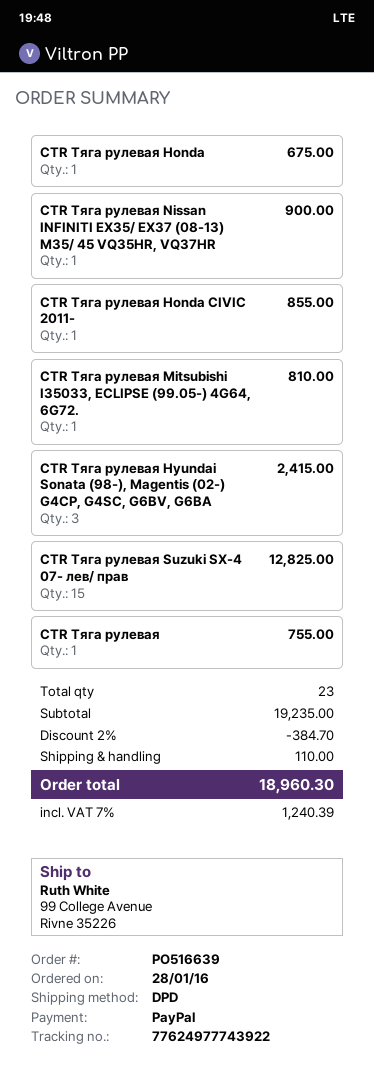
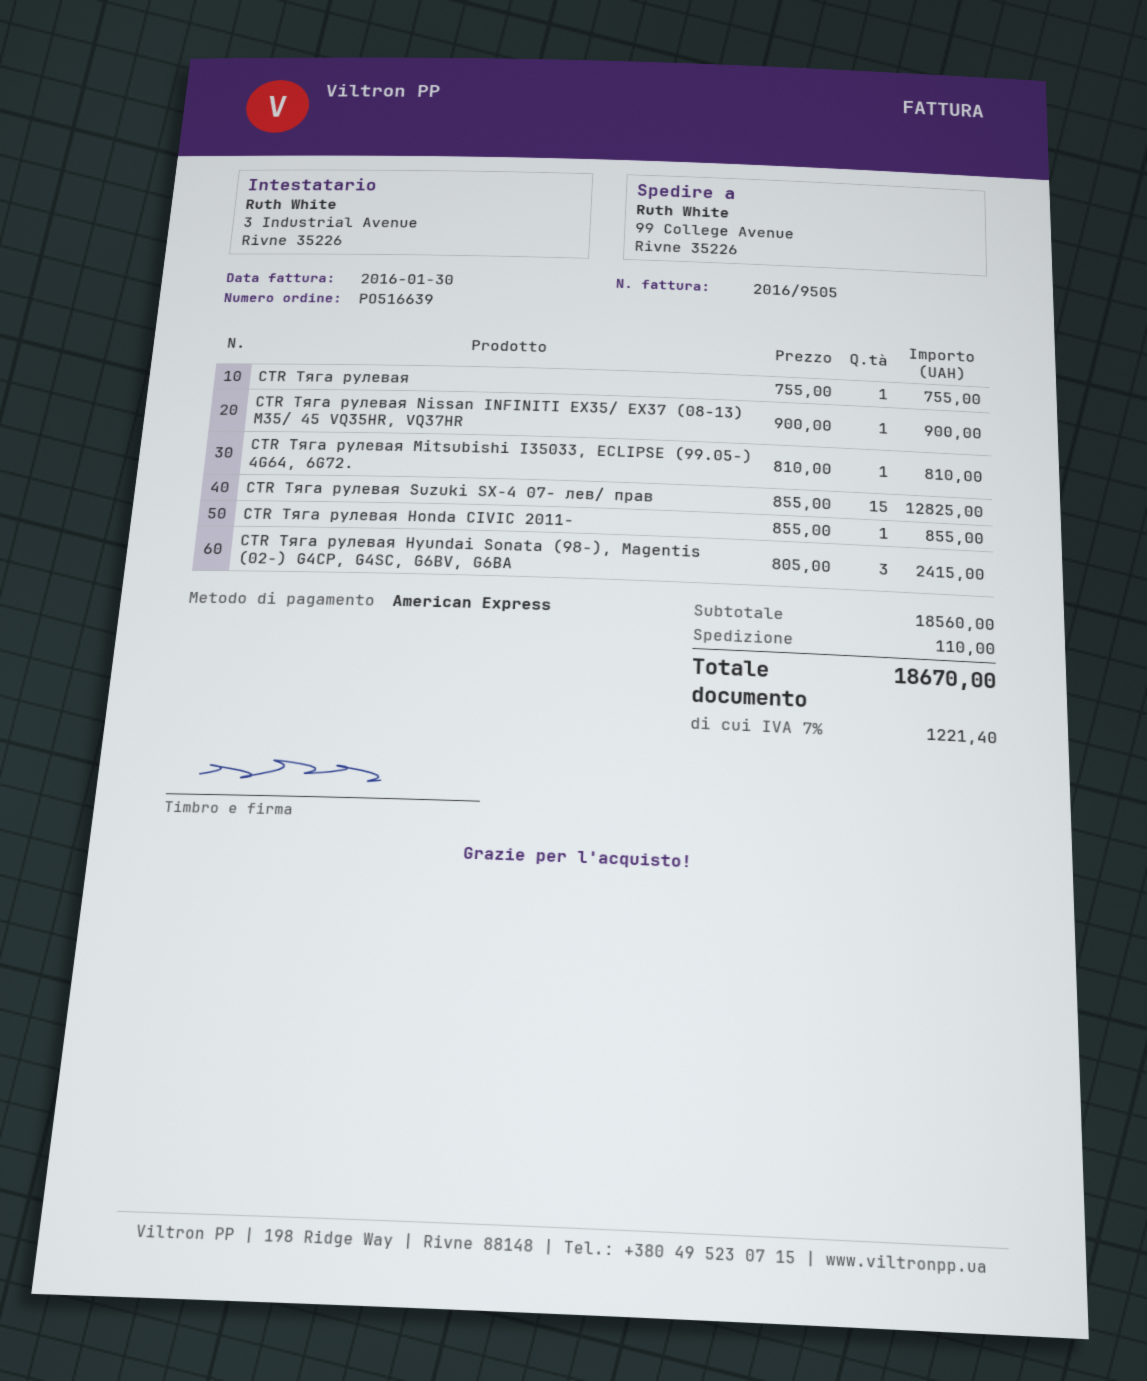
payment method: PayPal -> American Express
CTR Тяга рулевая Honda: 1 for 675.00 -> none
subtotal: 19235.00 -> 18560.00
discount: 2% = 384.70 -> none
tax: 7% = 1240.39 -> 7% = 1221.40
total: 18960.30 -> 18670.00

